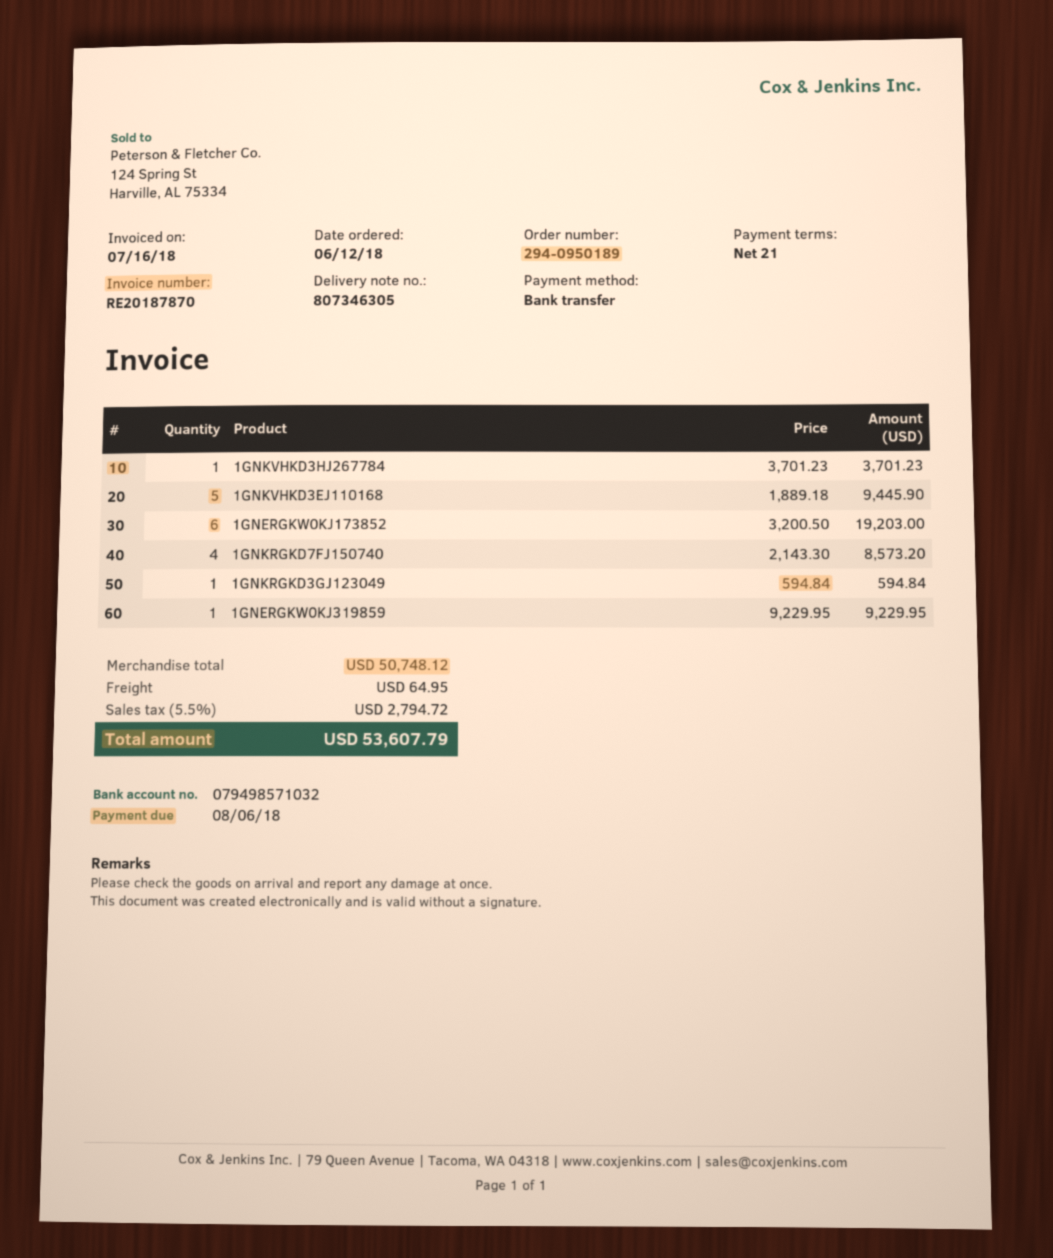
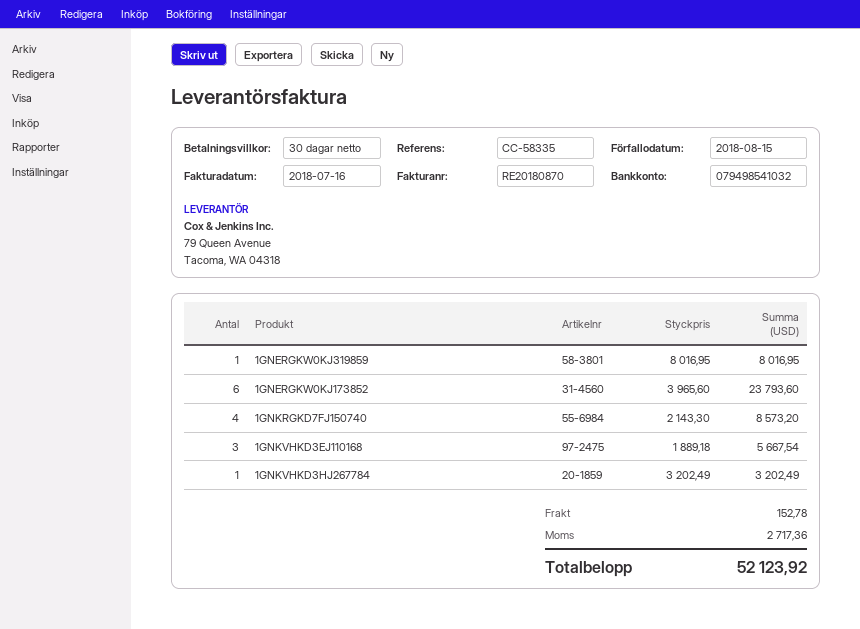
invoice number: RE20187870 -> RE20180870
payment terms: 21 days -> 30 days
due date: 2018-08-06 -> 2018-08-15
bank account: 079498571032 -> 079498541032
1GNKVHKD3HJ267784: 1 x 3701.23 = 3701.23 -> 1 x 3202.49 = 3202.49
1GNKVHKD3EJ110168: 5 x 1889.18 = 9445.90 -> 3 x 1889.18 = 5667.54
1GNERGKW0KJ173852: 6 x 3200.50 = 19203.00 -> 6 x 3965.60 = 23793.60
1GNKRGKD3GJ123049: 1 x 594.84 = 594.84 -> none
1GNERGKW0KJ319859: 1 x 9229.95 = 9229.95 -> 1 x 8016.95 = 8016.95
shipping: 64.95 -> 152.78
tax: 2794.72 -> 2717.36
total: 53607.79 -> 52123.92

